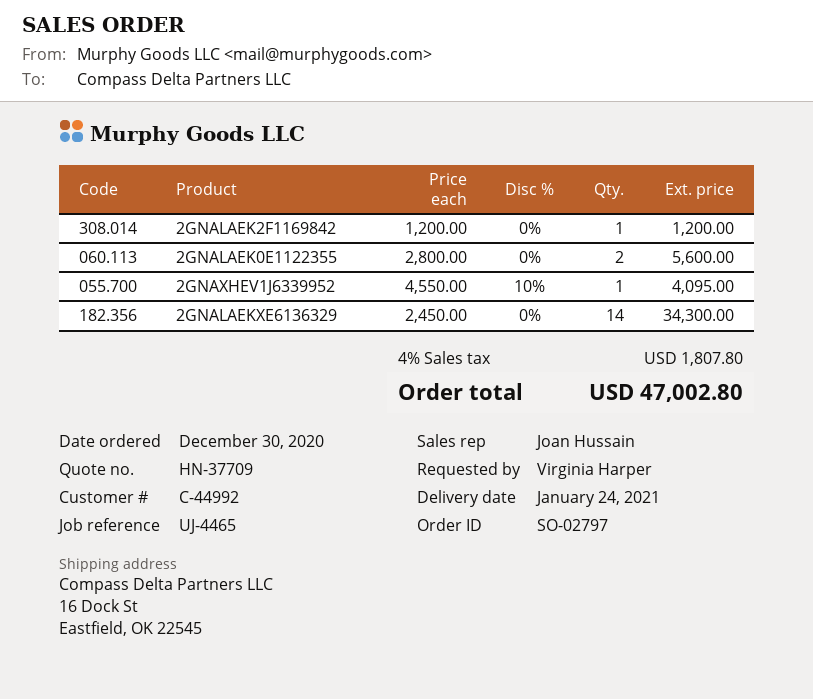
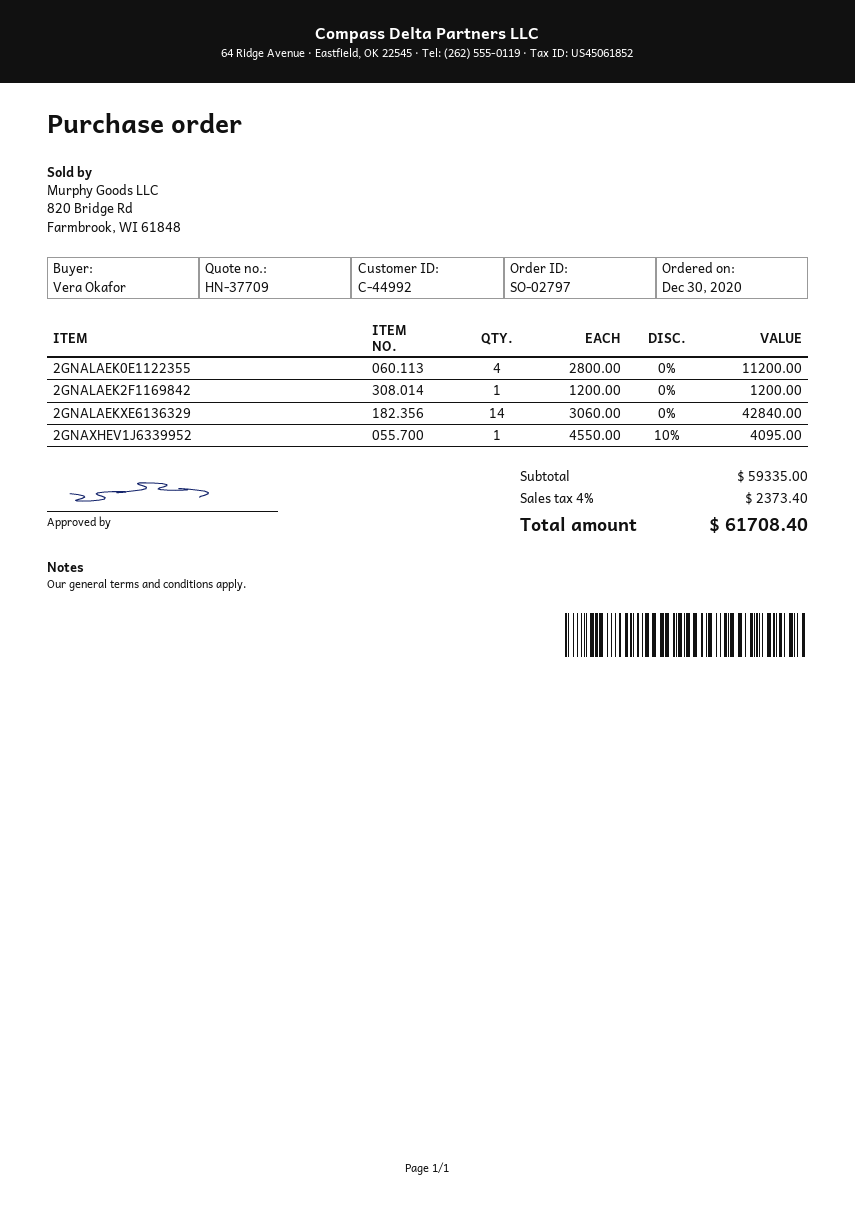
ordered by: Virginia Harper -> Vera Okafor
2GNALAEK0E1122355: 2 x 2800.00 = 5600.00 -> 4 x 2800.00 = 11200.00
2GNALAEKXE6136329: 14 x 2450.00 = 34300.00 -> 14 x 3060.00 = 42840.00
tax: 4% = 1807.80 -> 4% = 2373.40
total: 47002.80 -> 61708.40

